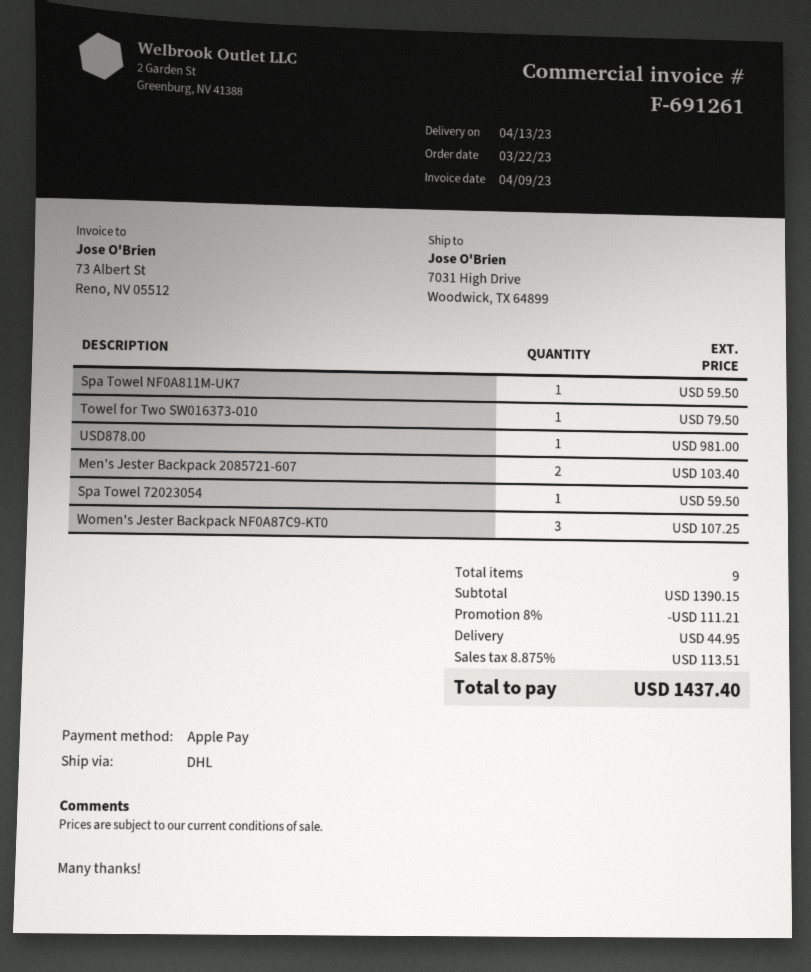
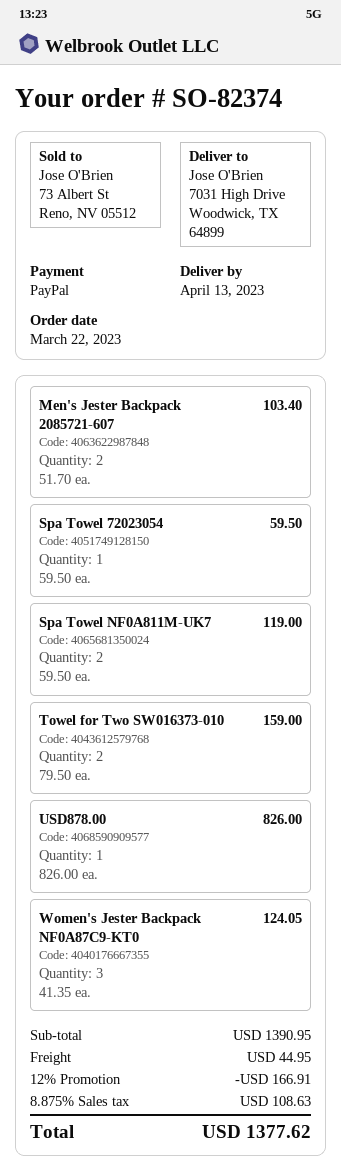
payment method: Apple Pay -> PayPal
Spa Towel NF0A811M-UK7: 1 for 59.50 -> 2 for 119.00
Towel for Two SW016373-010: 1 for 79.50 -> 2 for 159.00
USD878.00: 1 for 981.00 -> 1 for 826.00
Women's Jester Backpack NF0A87C9-KT0: 3 for 107.25 -> 3 for 124.05
subtotal: 1390.15 -> 1390.95
discount: 8% = 111.21 -> 12% = 166.91
tax: 8.875% = 113.51 -> 8.875% = 108.63
total: 1437.40 -> 1377.62

